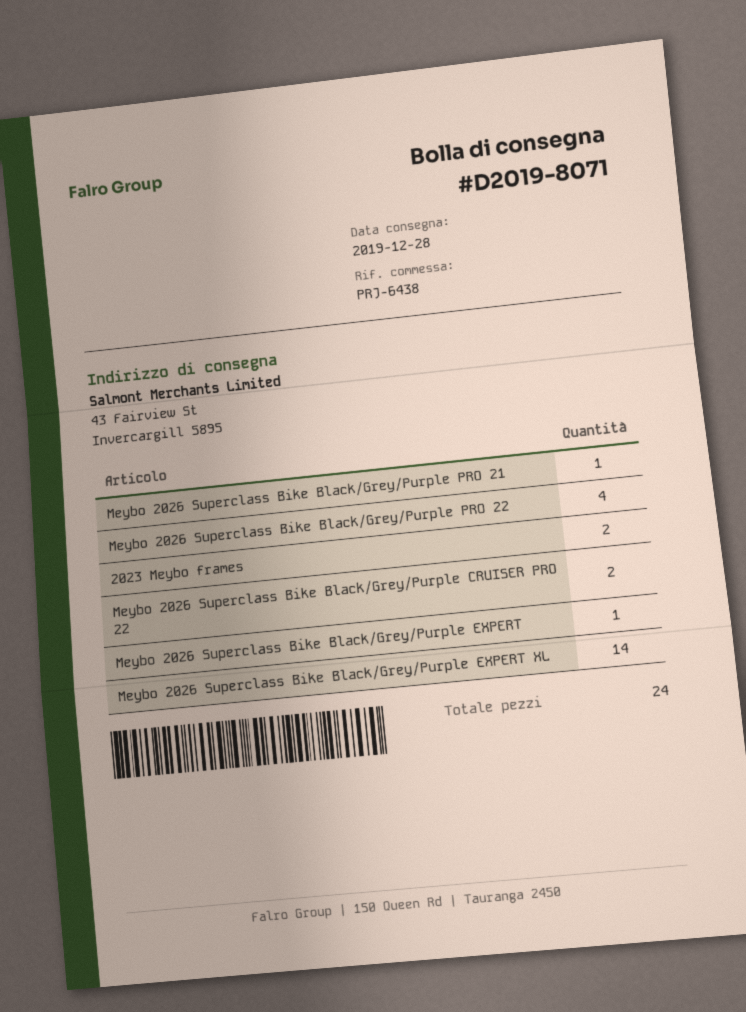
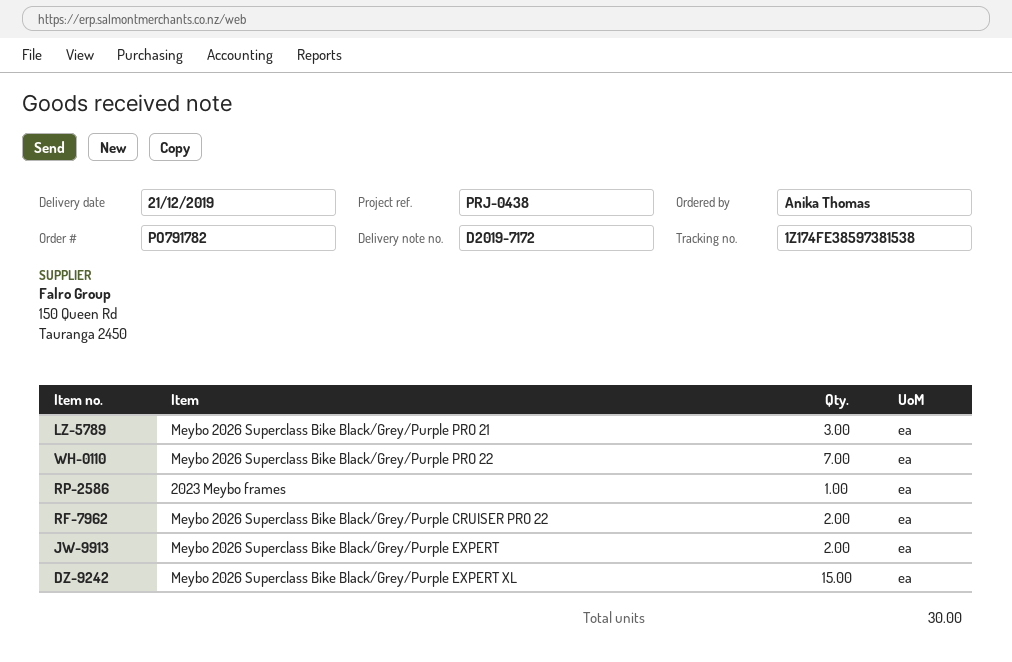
delivery note number: D2019-8071 -> D2019-7172
delivery date: 2019-12-28 -> 2019-12-21
reference: PRJ-6438 -> PRJ-0438
Meybo 2026 Superclass Bike Black/Grey/Purple PRO 21: 1 -> 3
Meybo 2026 Superclass Bike Black/Grey/Purple PRO 22: 4 -> 7
2023 Meybo frames: 2 -> 1
Meybo 2026 Superclass Bike Black/Grey/Purple EXPERT: 1 -> 2
Meybo 2026 Superclass Bike Black/Grey/Purple EXPERT XL: 14 -> 15
total quantity: 24 -> 30

